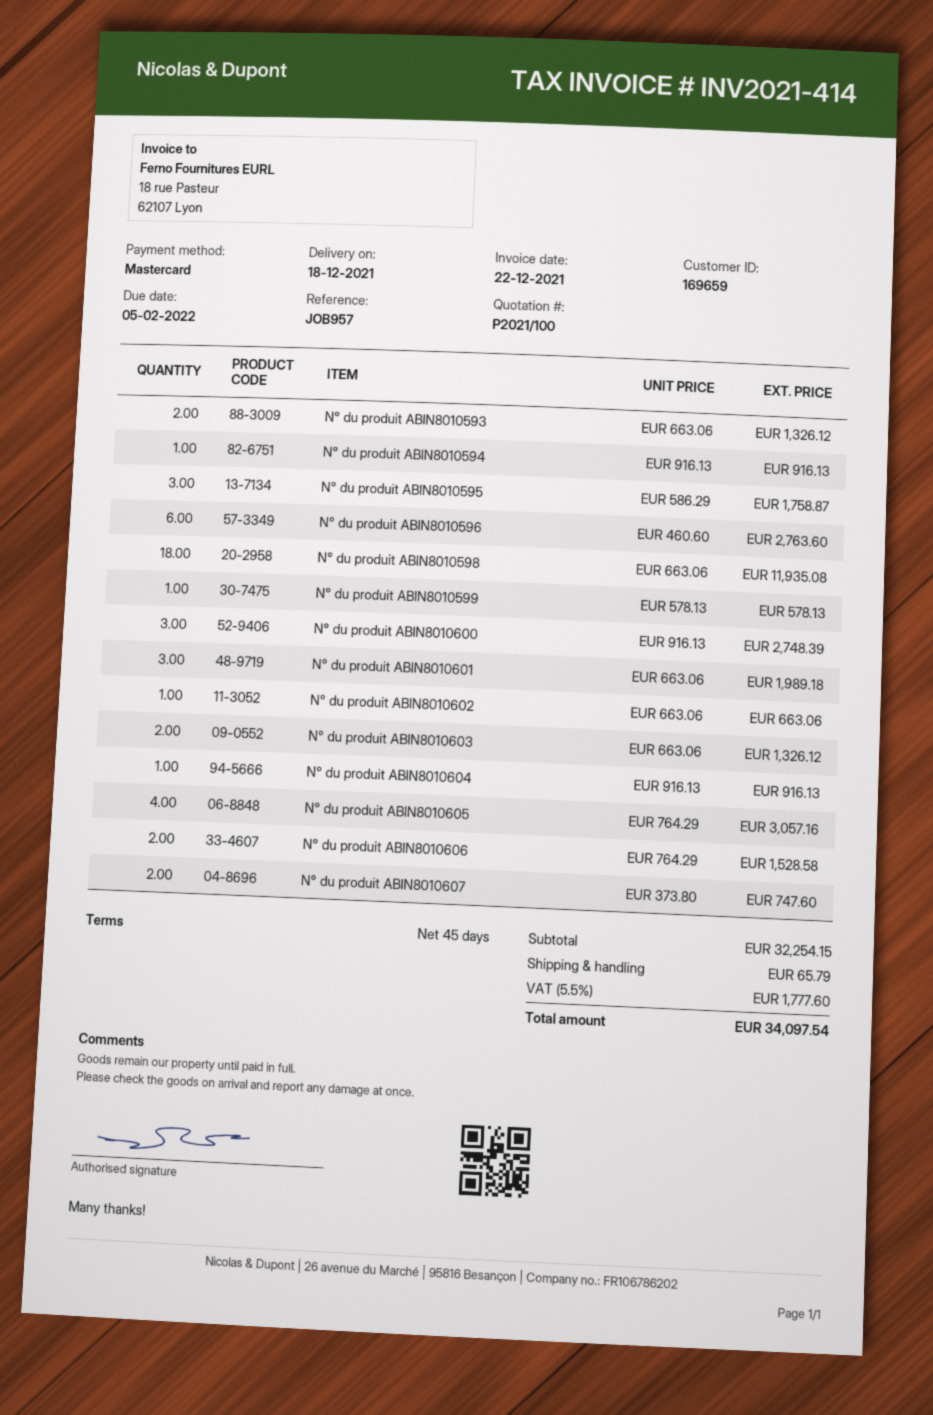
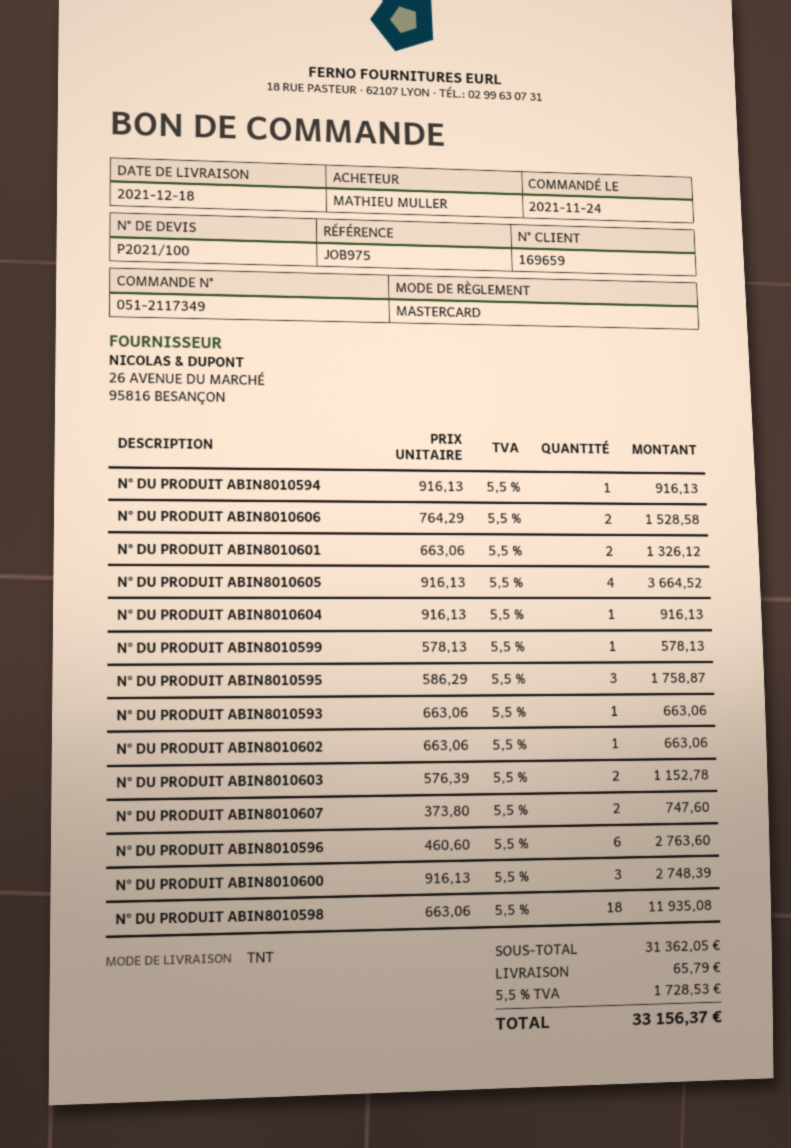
reference: JOB957 -> JOB975
N° du produit ABIN8010593: 2 x 663.06 = 1326.12 -> 1 x 663.06 = 663.06
N° du produit ABIN8010601: 3 x 663.06 = 1989.18 -> 2 x 663.06 = 1326.12
N° du produit ABIN8010603: 2 x 663.06 = 1326.12 -> 2 x 576.39 = 1152.78
N° du produit ABIN8010605: 4 x 764.29 = 3057.16 -> 4 x 916.13 = 3664.52
subtotal: 32254.15 -> 31362.05
tax: 5.5% = 1777.60 -> 5.5% = 1728.53
total: 34097.54 -> 33156.37

